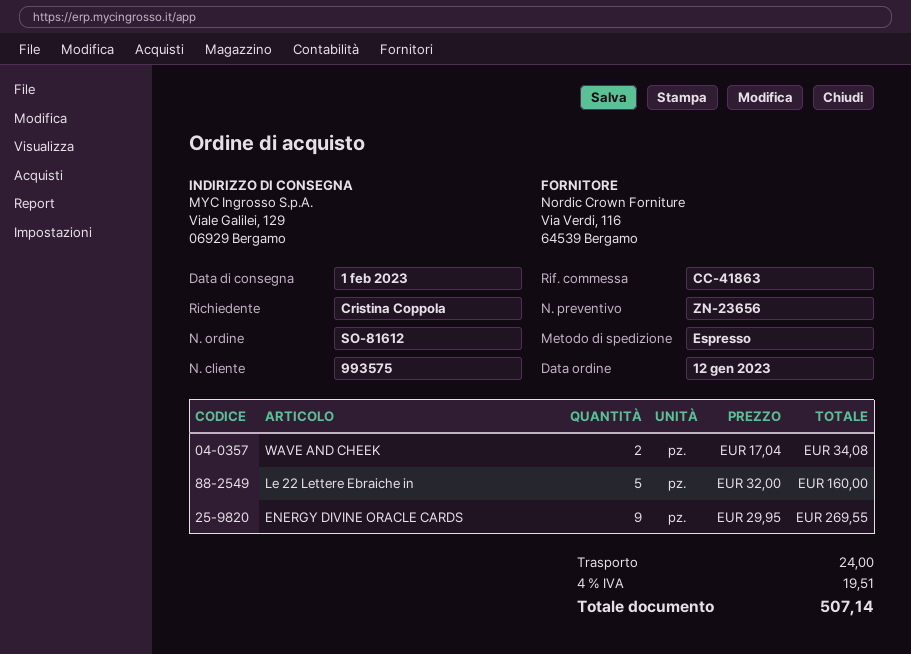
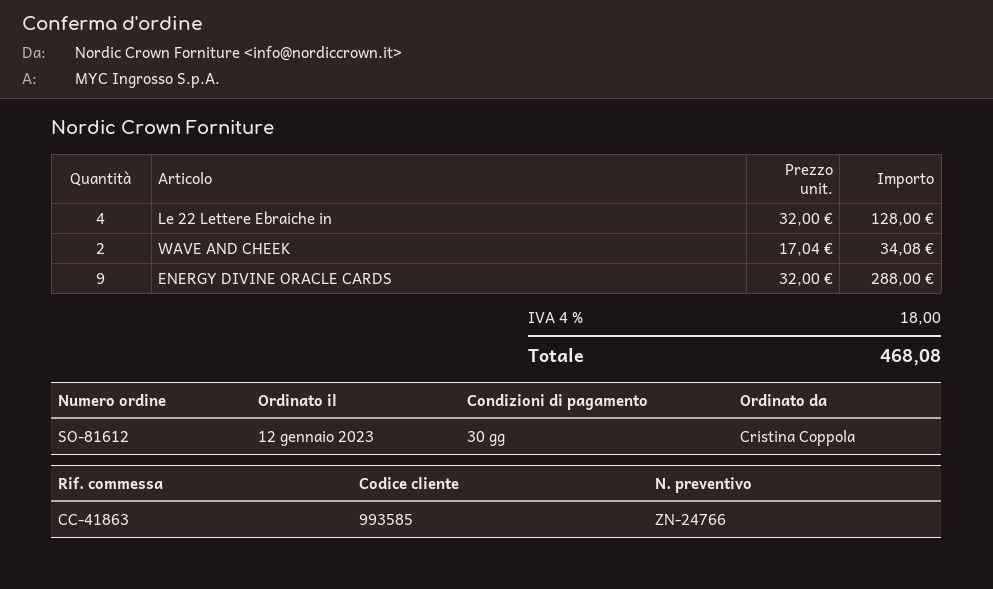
quote number: ZN-23656 -> ZN-24766
customer number: 993575 -> 993585
Le 22 Lettere Ebraiche in: 5 x 32.00 = 160.00 -> 4 x 32.00 = 128.00
ENERGY DIVINE ORACLE CARDS: 9 x 29.95 = 269.55 -> 9 x 32.00 = 288.00
shipping: 24.00 -> none
tax: 4% = 19.51 -> 4% = 18.00
total: 507.14 -> 468.08

